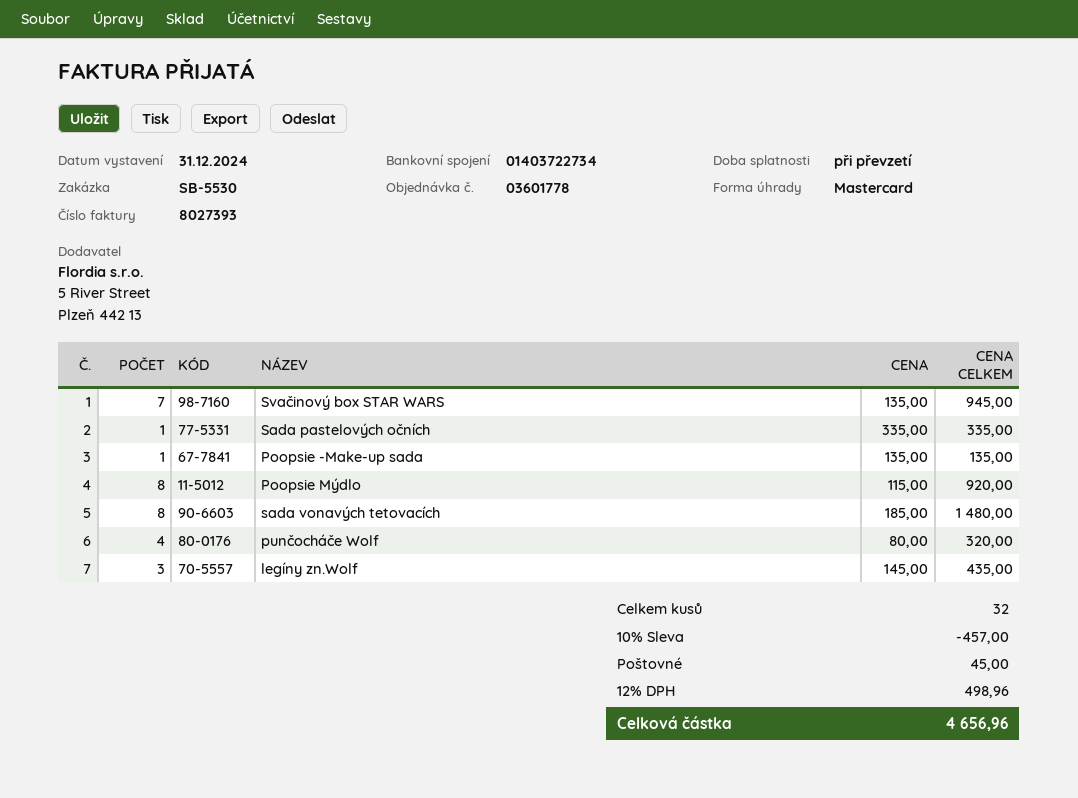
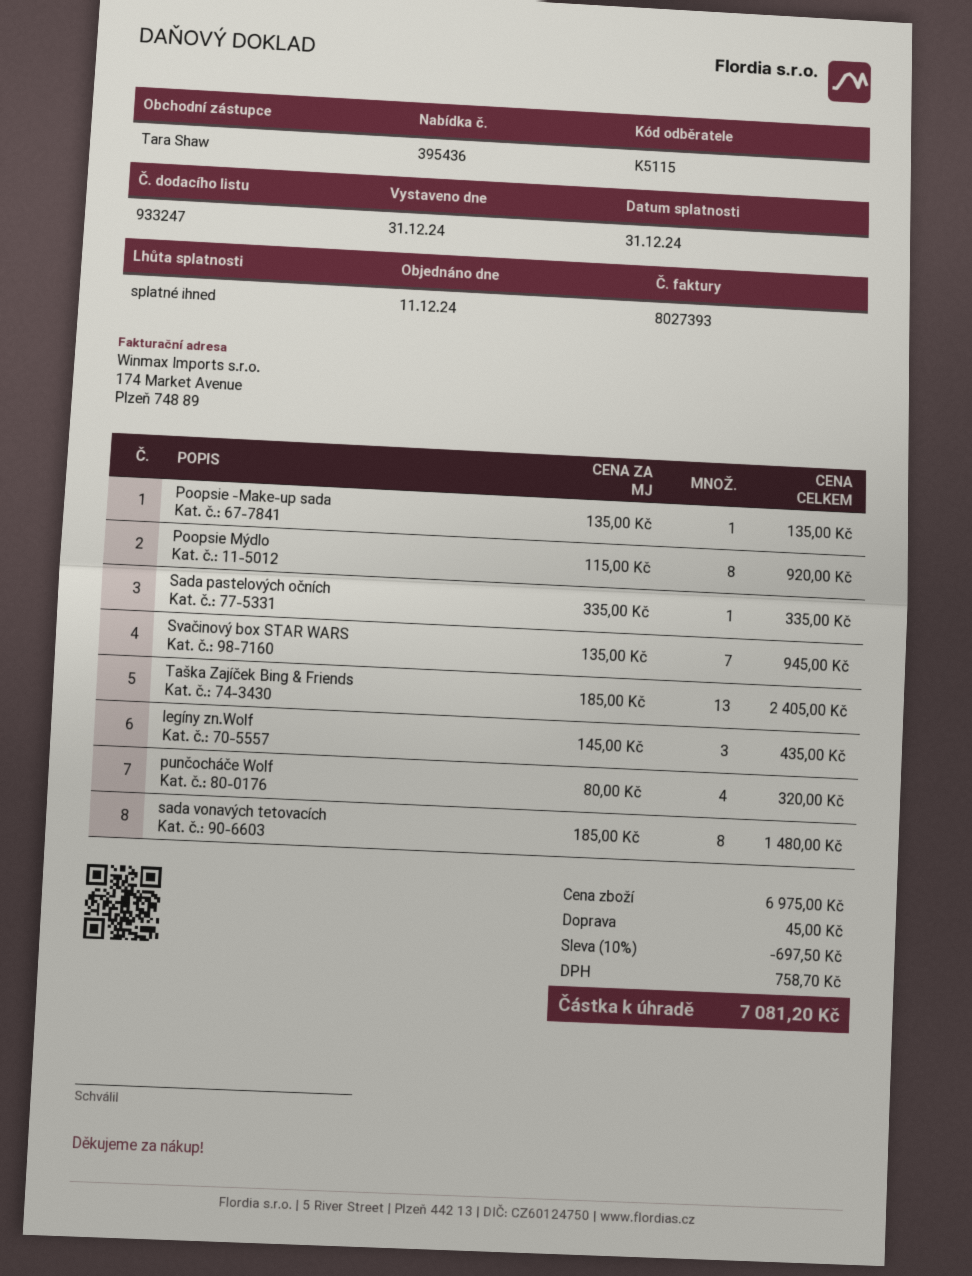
Taška Zajíček Bing & Friends: none -> 13 x 185.00 = 2405.00
discount: 10% = 457.00 -> 10% = 697.50
tax: 498.96 -> 758.70
total: 4656.96 -> 7081.20

